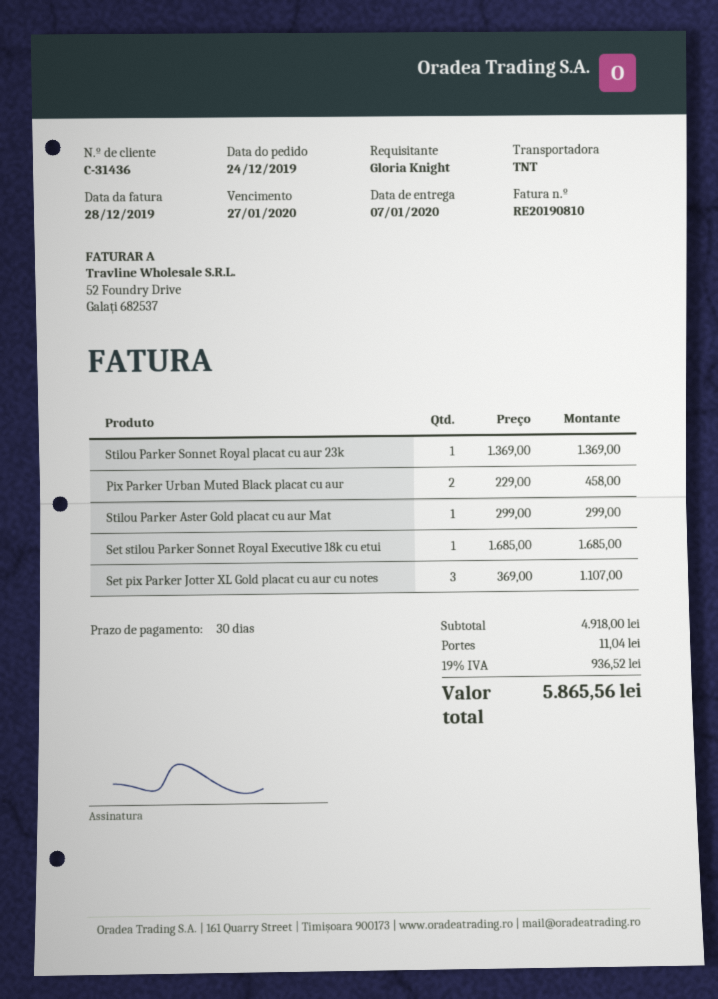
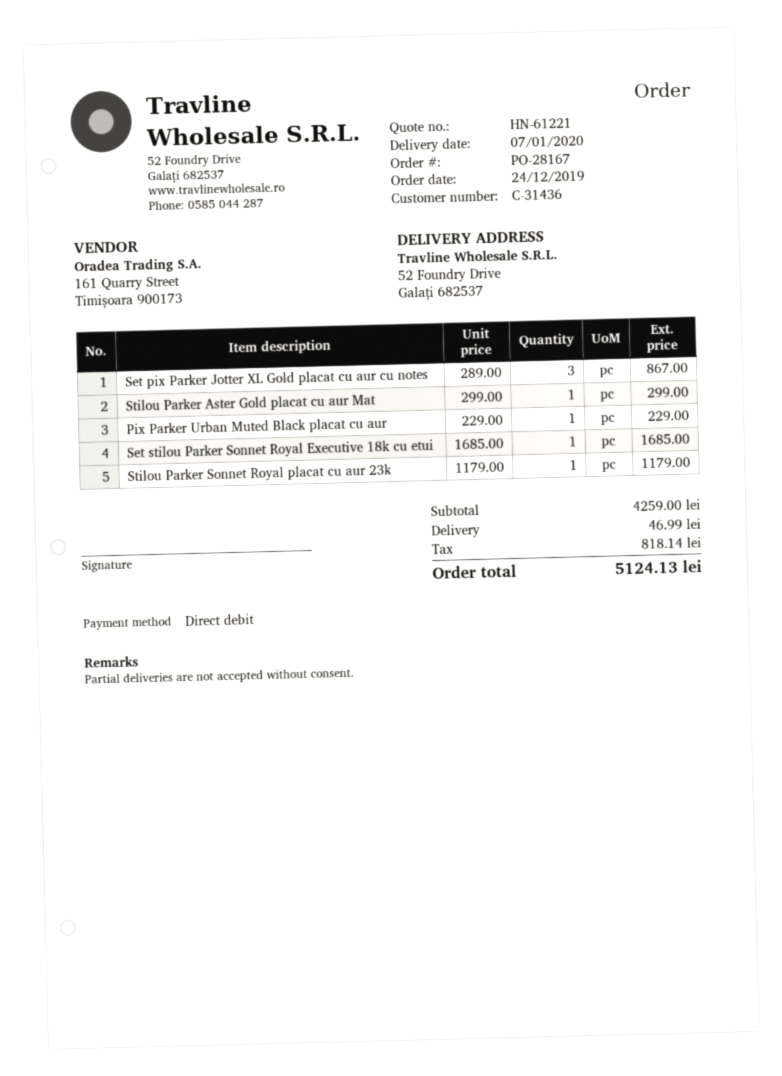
Stilou Parker Sonnet Royal placat cu aur 23k: 1 x 1369.00 = 1369.00 -> 1 x 1179.00 = 1179.00
Pix Parker Urban Muted Black placat cu aur: 2 x 229.00 = 458.00 -> 1 x 229.00 = 229.00
Set pix Parker Jotter XL Gold placat cu aur cu notes: 3 x 369.00 = 1107.00 -> 3 x 289.00 = 867.00
subtotal: 4918.00 -> 4259.00
shipping: 11.04 -> 46.99
tax: 936.52 -> 818.14
total: 5865.56 -> 5124.13

